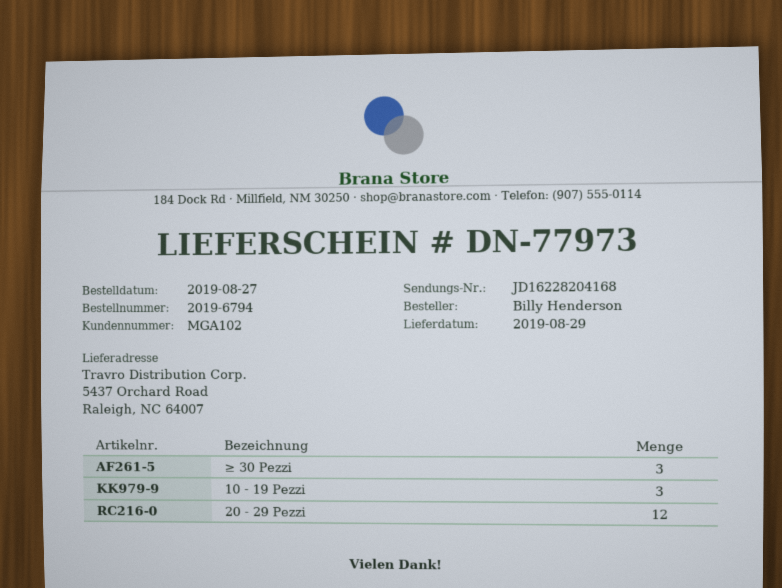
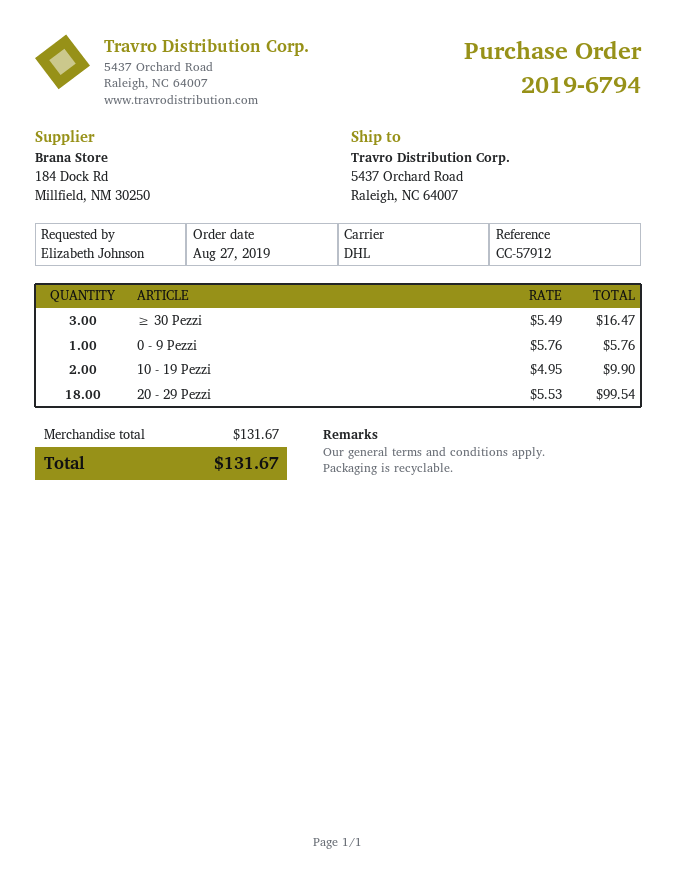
ordered by: Billy Henderson -> Elizabeth Johnson
10 - 19 Pezzi: 3 -> 2
20 - 29 Pezzi: 12 -> 18
0 - 9 Pezzi: none -> 1

